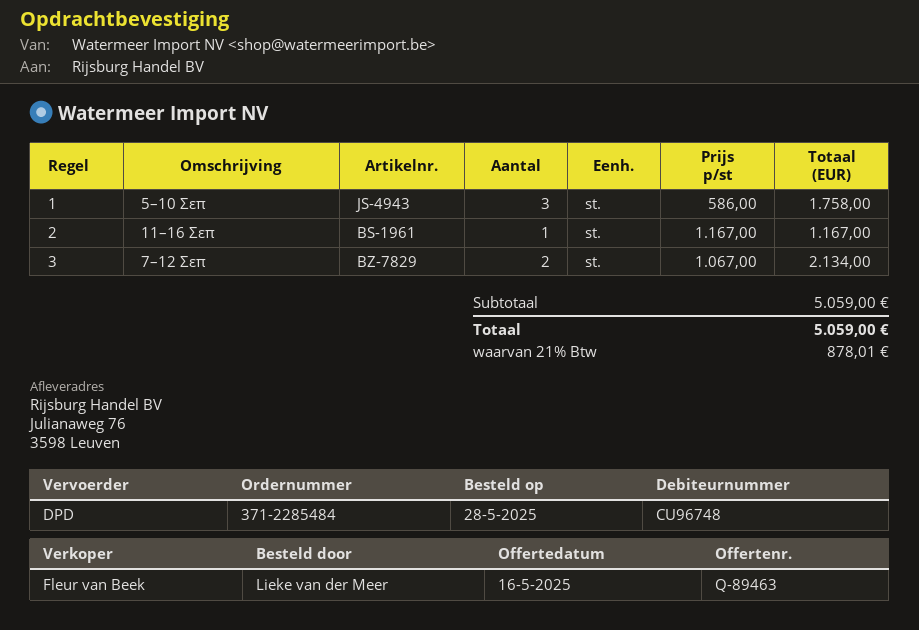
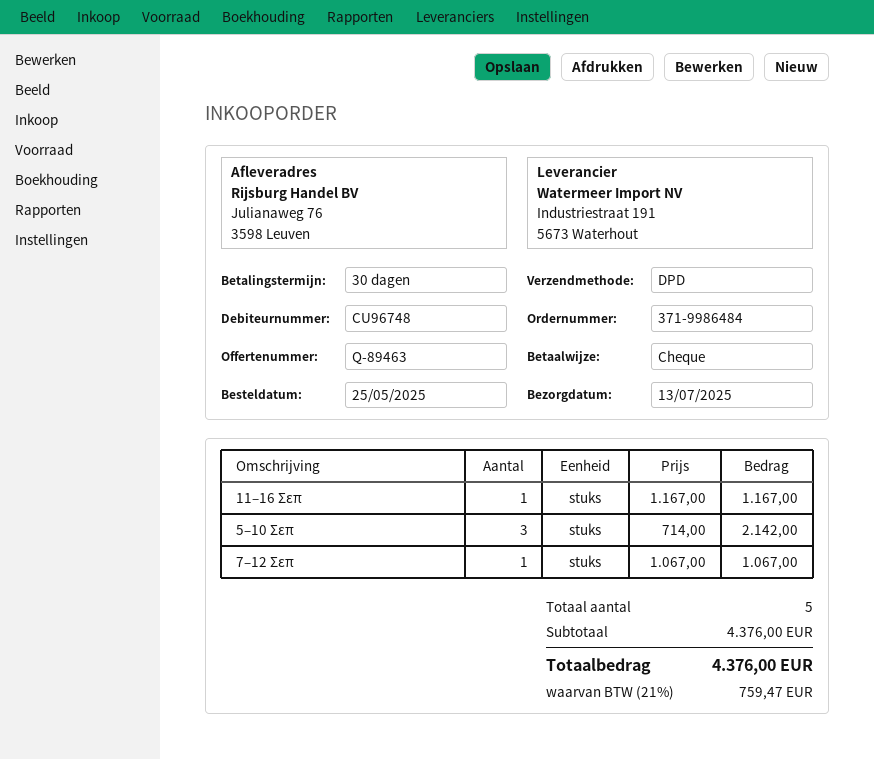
order number: 371-2285484 -> 371-9986484
order date: 2025-05-28 -> 2025-05-25
5–10 Σεπ: 3 x 586.00 = 1758.00 -> 3 x 714.00 = 2142.00
7–12 Σεπ: 2 x 1067.00 = 2134.00 -> 1 x 1067.00 = 1067.00
subtotal: 5059.00 -> 4376.00
tax: 21% = 878.01 -> 21% = 759.47
total: 5059.00 -> 4376.00

